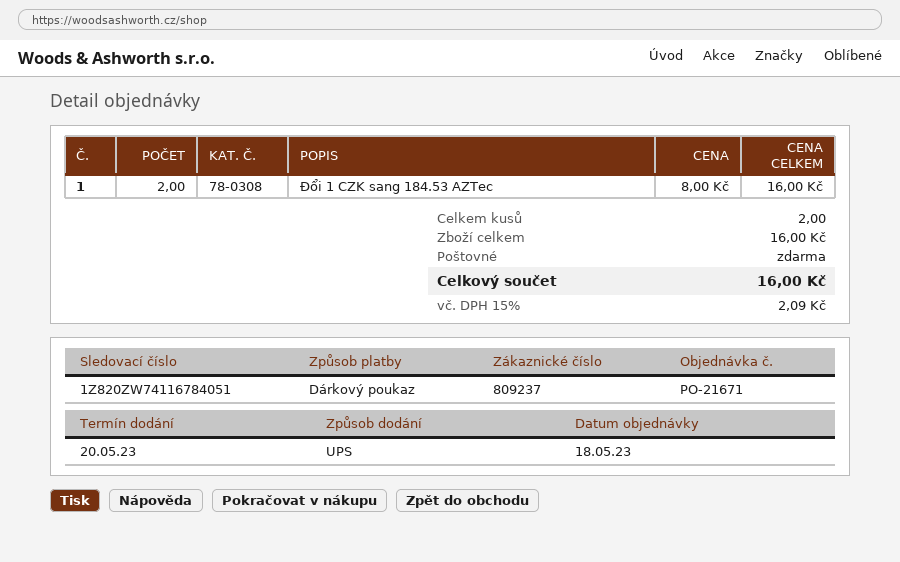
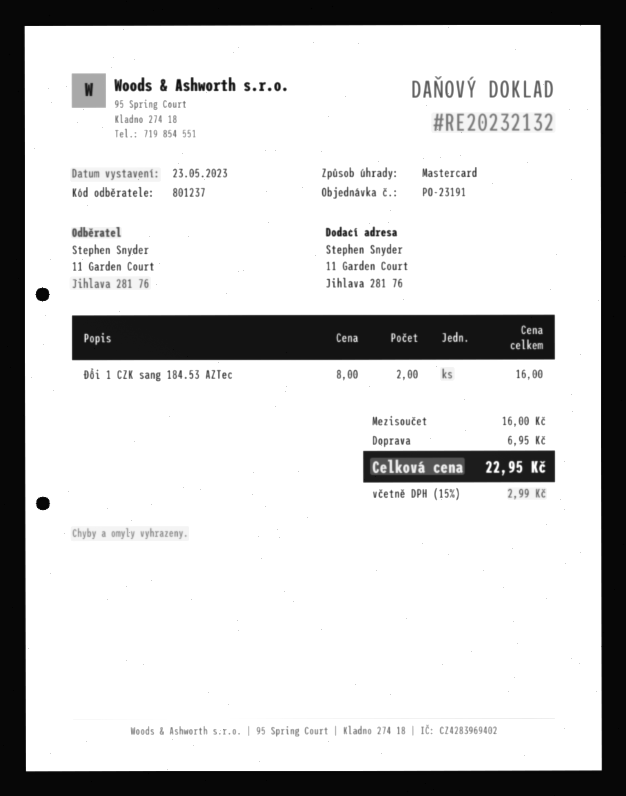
order number: PO-21671 -> PO-23191
customer number: 809237 -> 801237
payment method: gift card -> Mastercard
shipping: 0.00 -> 6.95
tax: 15% = 2.09 -> 15% = 2.99
total: 16.00 -> 22.95

